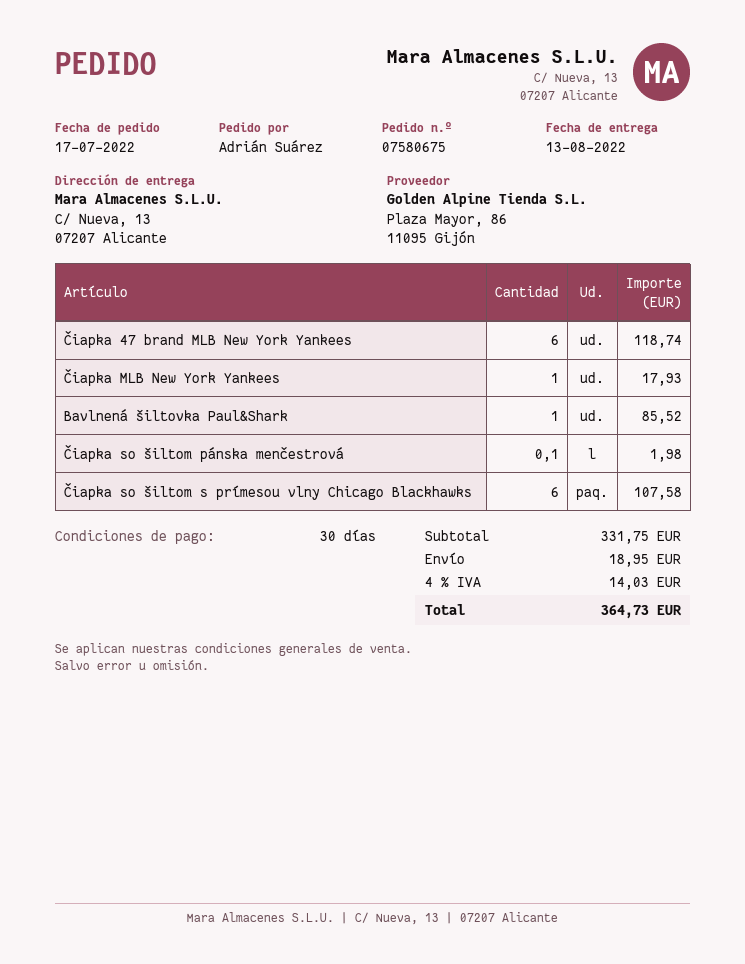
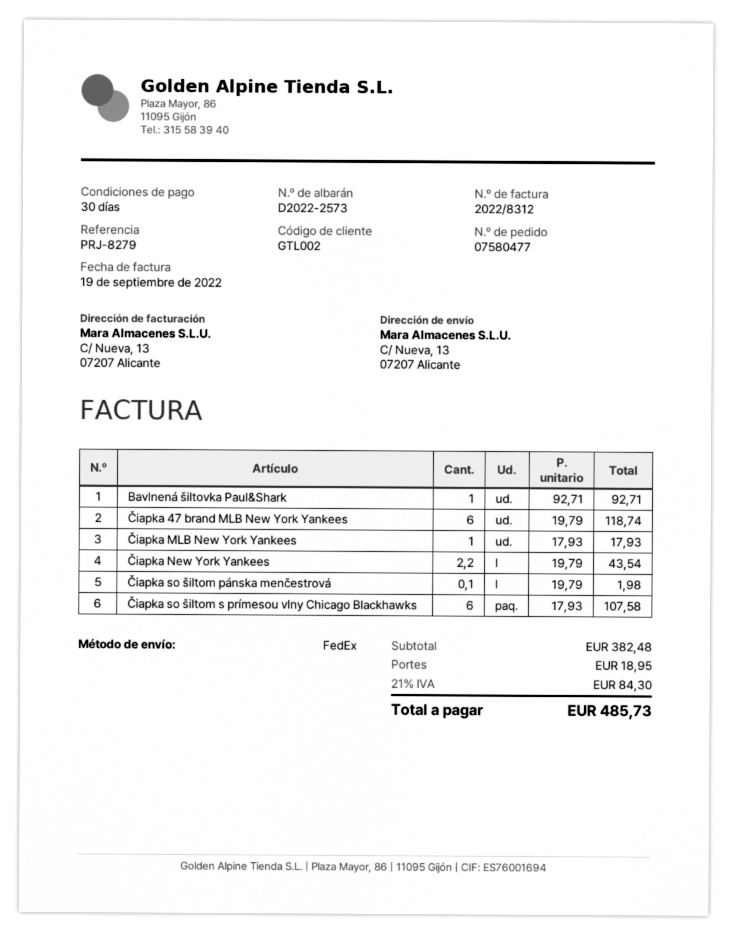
order number: 07580675 -> 07580477
Bavlnená šiltovka Paul&Shark: 1 for 85.52 -> 1 for 92.71
Čiapka New York Yankees: none -> 2.2 for 43.54
subtotal: 331.75 -> 382.48
tax: 4% = 14.03 -> 21% = 84.30
total: 364.73 -> 485.73

